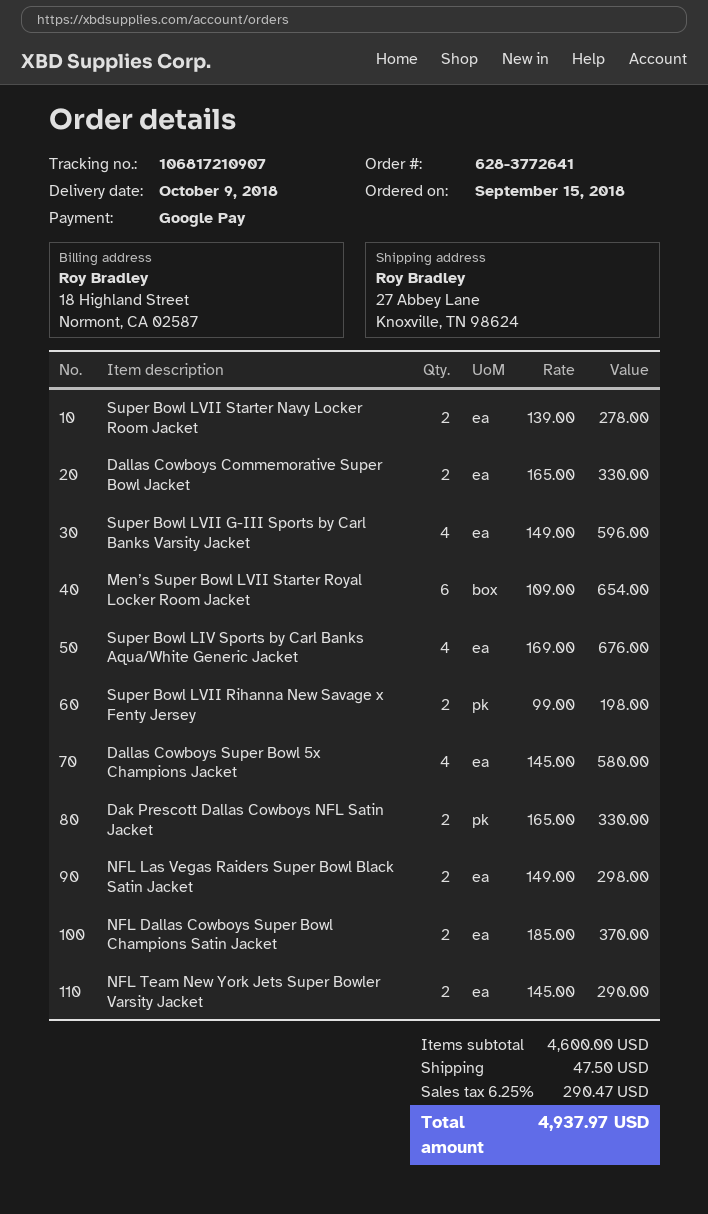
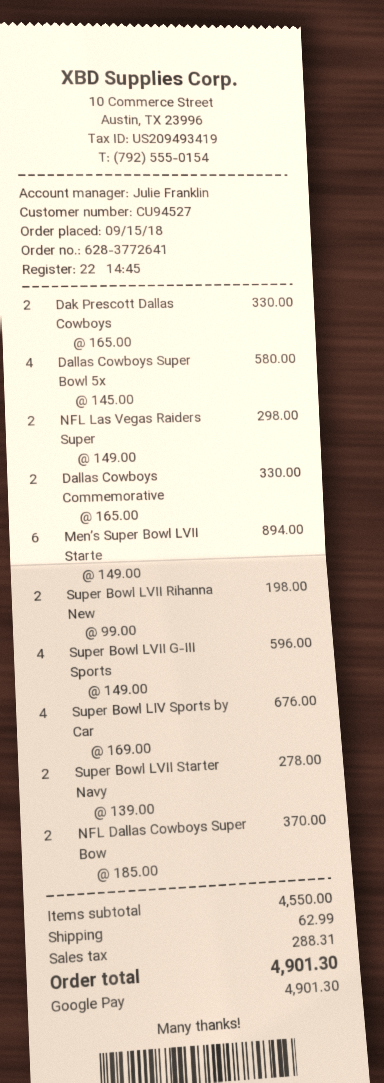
Men’s Super Bowl LVII Starter Royal Locker Room Jacket: 6 x 109.00 = 654.00 -> 6 x 149.00 = 894.00
NFL Team New York Jets Super Bowler Varsity Jacket: 2 x 145.00 = 290.00 -> none
subtotal: 4600.00 -> 4550.00
shipping: 47.50 -> 62.99
tax: 290.47 -> 288.31
total: 4937.97 -> 4901.30

